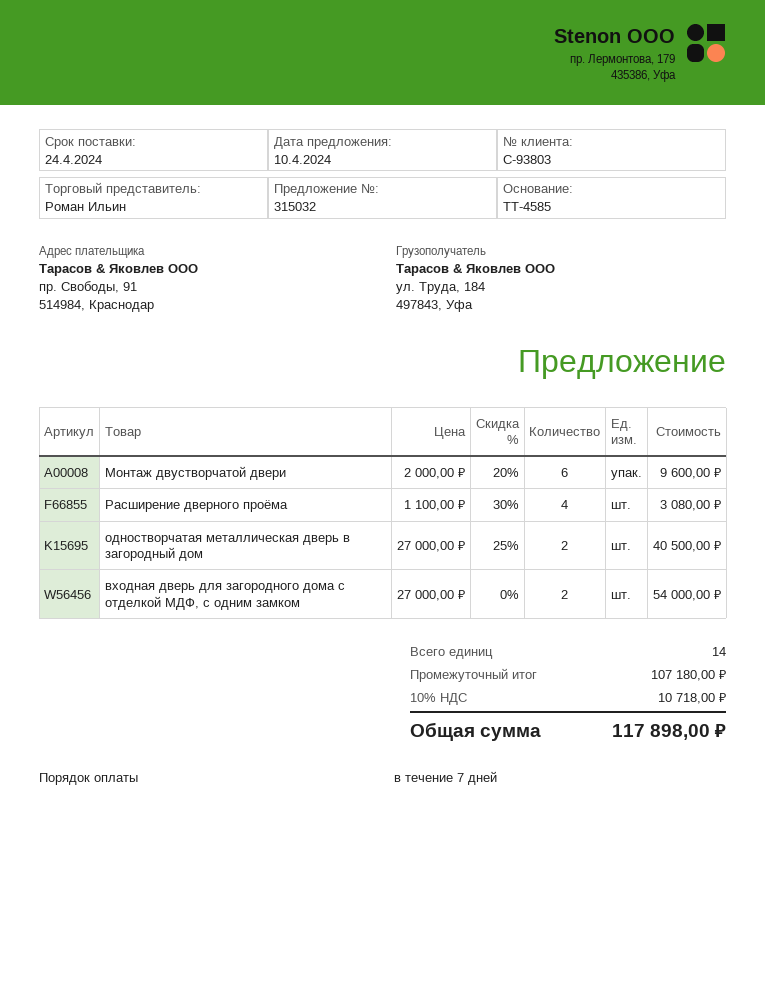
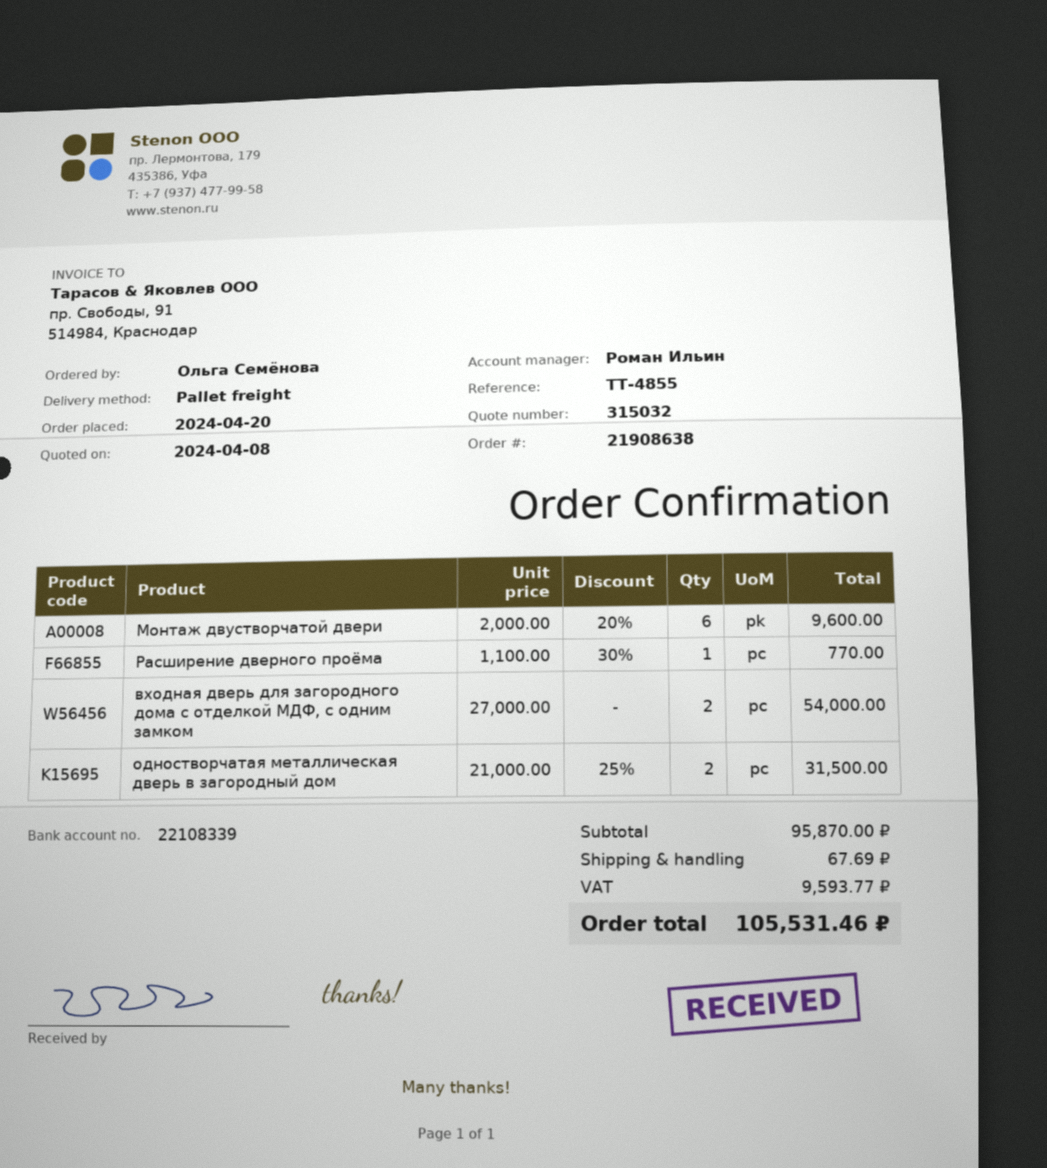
quote date: 2024-04-10 -> 2024-04-08
reference: TT-4585 -> TT-4855
Расширение дверного проёма: 4 x 1100.00 - 30% = 3080.00 -> 1 x 1100.00 - 30% = 770.00
одностворчатая металлическая дверь в загородный дом: 2 x 27000.00 - 25% = 40500.00 -> 2 x 21000.00 - 25% = 31500.00
subtotal: 107180.00 -> 95870.00
shipping: none -> 67.69
tax: 10718.00 -> 9593.77
total: 117898.00 -> 105531.46

